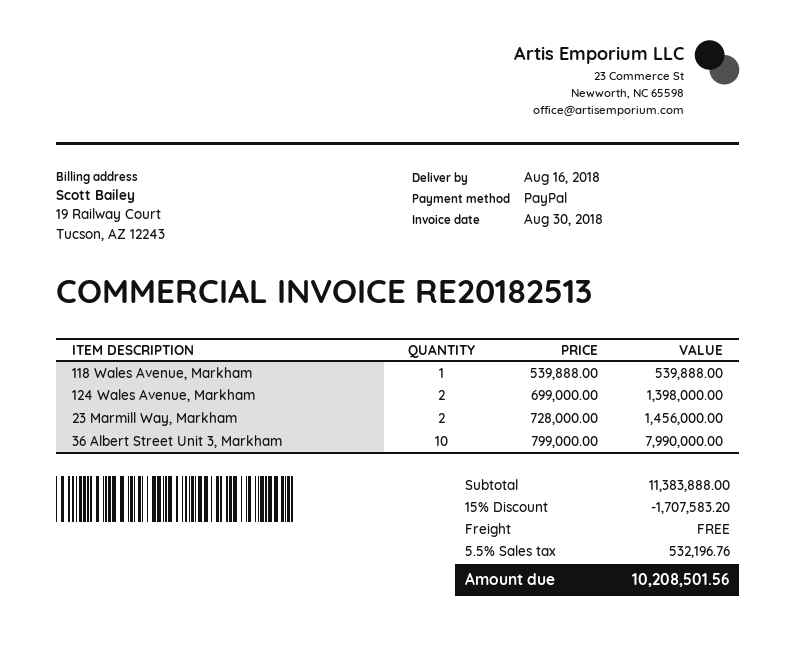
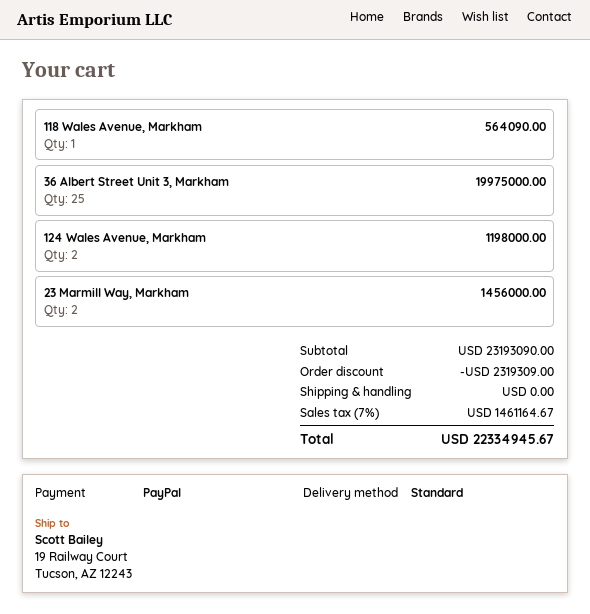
118 Wales Avenue, Markham: 1 for 539888.00 -> 1 for 564090.00
124 Wales Avenue, Markham: 2 for 1398000.00 -> 2 for 1198000.00
36 Albert Street Unit 3, Markham: 10 for 7990000.00 -> 25 for 19975000.00
subtotal: 11383888.00 -> 23193090.00
discount: 1707583.20 -> 2319309.00
tax: 5.5% = 532196.76 -> 7% = 1461164.67
total: 10208501.56 -> 22334945.67

